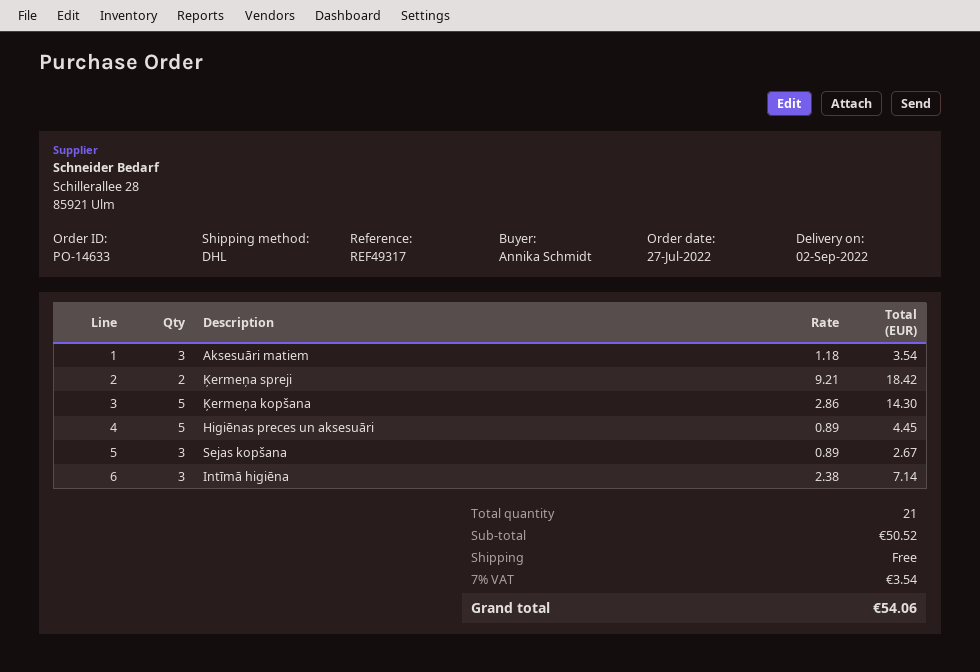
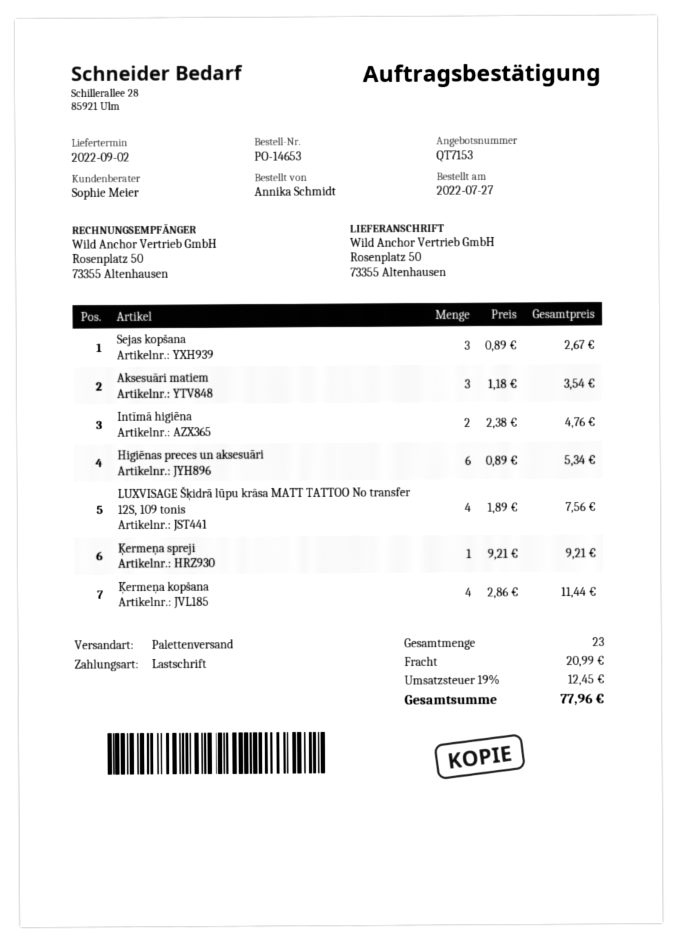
order number: PO-14633 -> PO-14653
shipping method: DHL -> pallet freight
Ķermeņa spreji: 2 x 9.21 = 18.42 -> 1 x 9.21 = 9.21
Ķermeņa kopšana: 5 x 2.86 = 14.30 -> 4 x 2.86 = 11.44
Higiēnas preces un aksesuāri: 5 x 0.89 = 4.45 -> 6 x 0.89 = 5.34
Intīmā higiēna: 3 x 2.38 = 7.14 -> 2 x 2.38 = 4.76
LUXVISAGE Šķidrā lūpu krāsa MATT TATTOO No transfer 12S, 109 tonis: none -> 4 x 1.89 = 7.56
total quantity: 21 -> 23
shipping: 0.00 -> 20.99
tax: 7% = 3.54 -> 19% = 12.45
total: 54.06 -> 77.96

